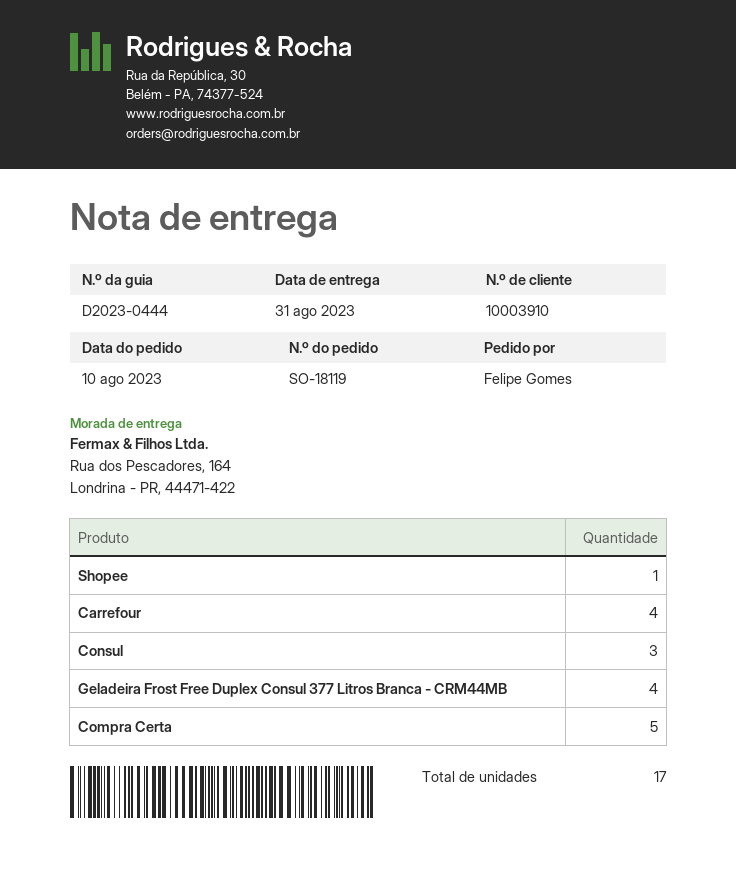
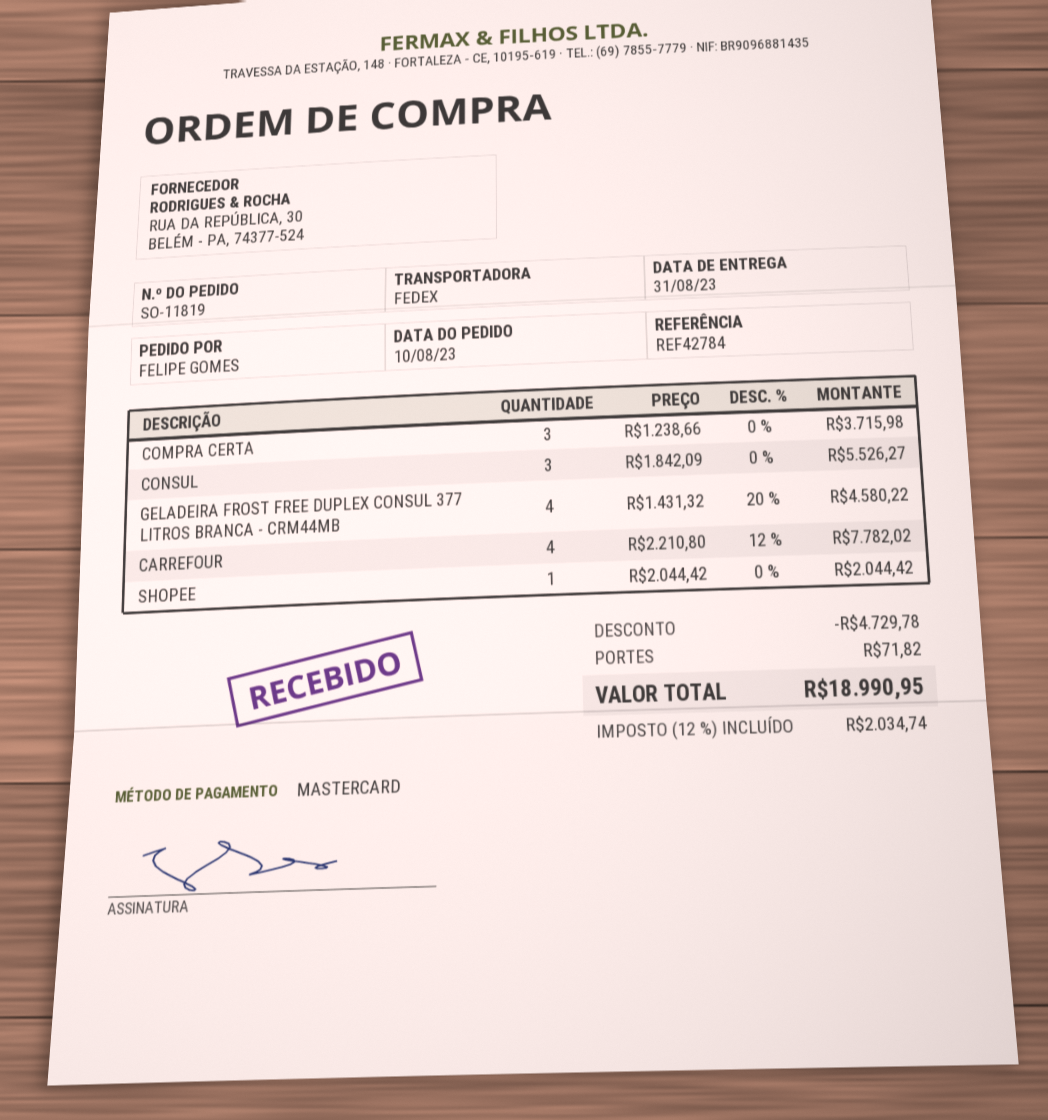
order number: SO-18119 -> SO-11819
Compra Certa: 5 -> 3

